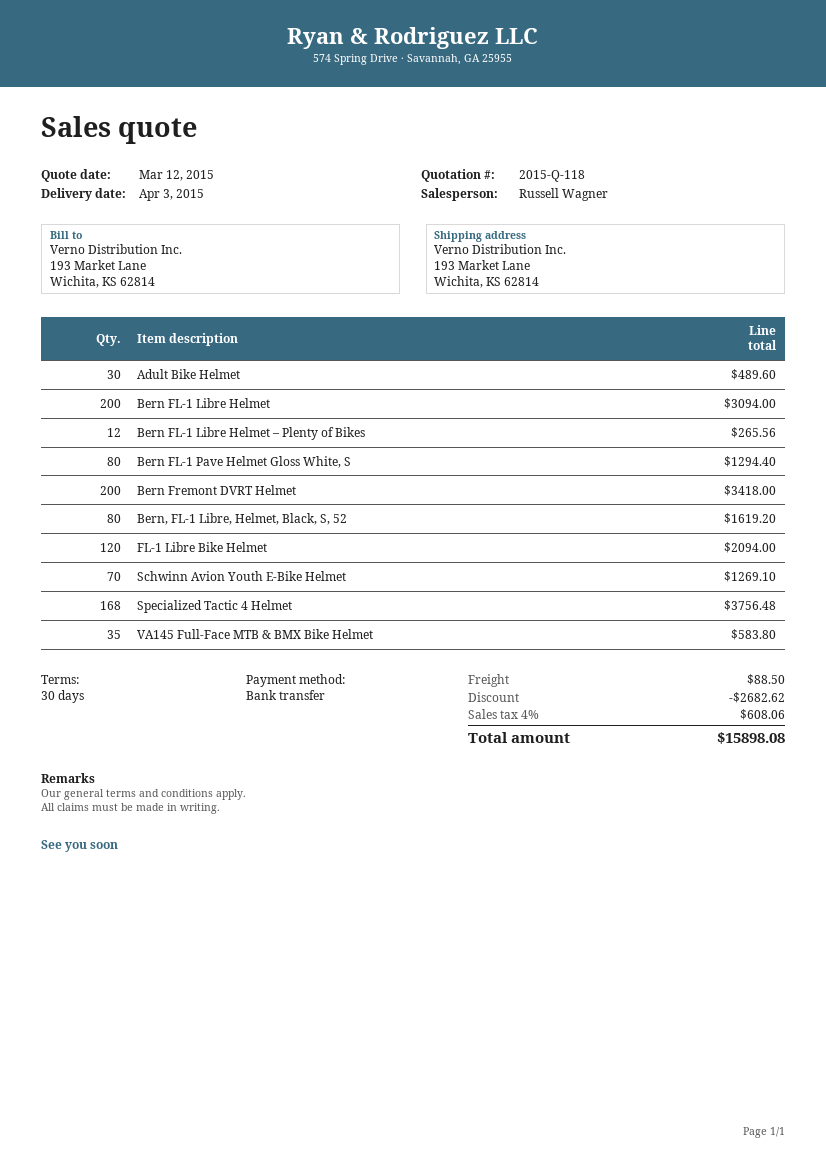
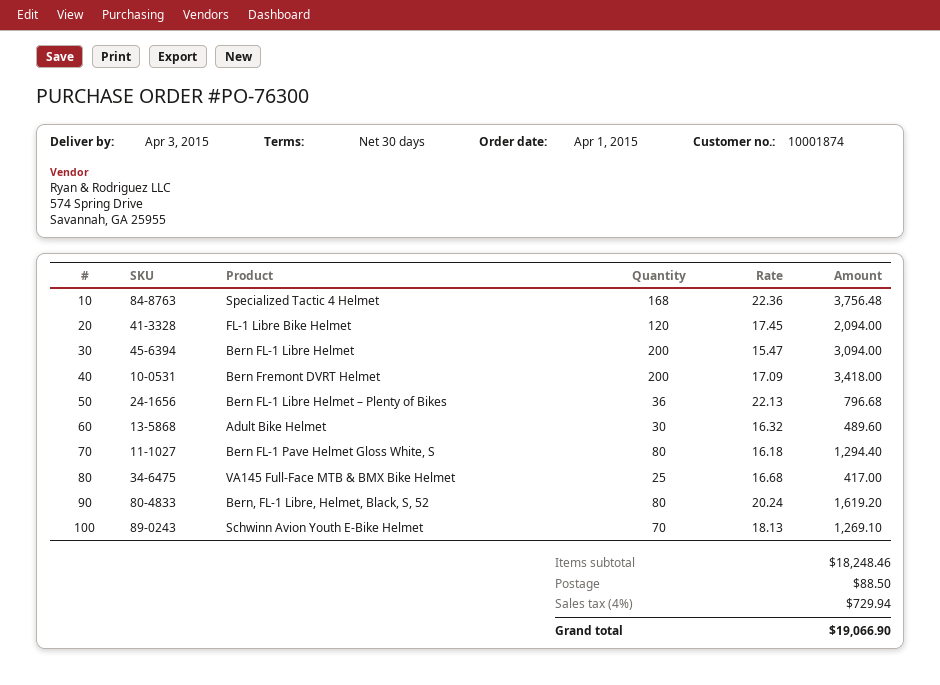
Bern FL-1 Libre Helmet – Plenty of Bikes: 12 for 265.56 -> 36 for 796.68
VA145 Full-Face MTB & BMX Bike Helmet: 35 for 583.80 -> 25 for 417.00
discount: 2682.62 -> none
tax: 4% = 608.06 -> 4% = 729.94
total: 15898.08 -> 19066.90

